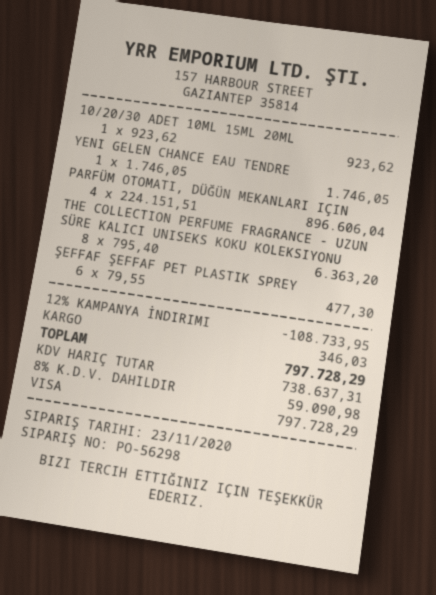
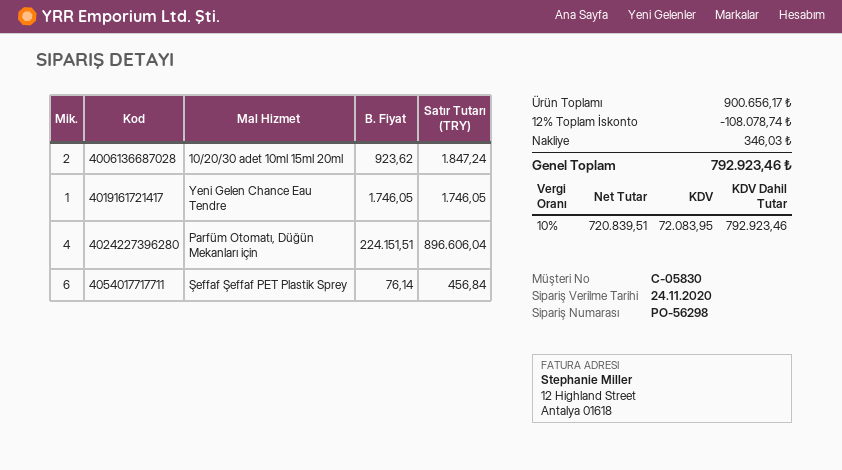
order date: 2020-11-23 -> 2020-11-24
10/20/30 ADET 10ML 15ML 20ML: 1 x 923.62 = 923.62 -> 2 x 923.62 = 1847.24
THE COLLECTION PERFUME FRAGRANCE - UZUN SÜRE KALICI UNISEKS KOKU KOLEKSIYONU: 8 x 795.40 = 6363.20 -> none
ŞEFFAF ŞEFFAF PET PLASTIK SPREY: 6 x 79.55 = 477.30 -> 6 x 76.14 = 456.84
discount: 12% = 108733.95 -> 12% = 108078.74
net: 738637.31 -> 720839.51
tax: 8% = 59090.98 -> 10% = 72083.95
total: 797728.29 -> 792923.46

